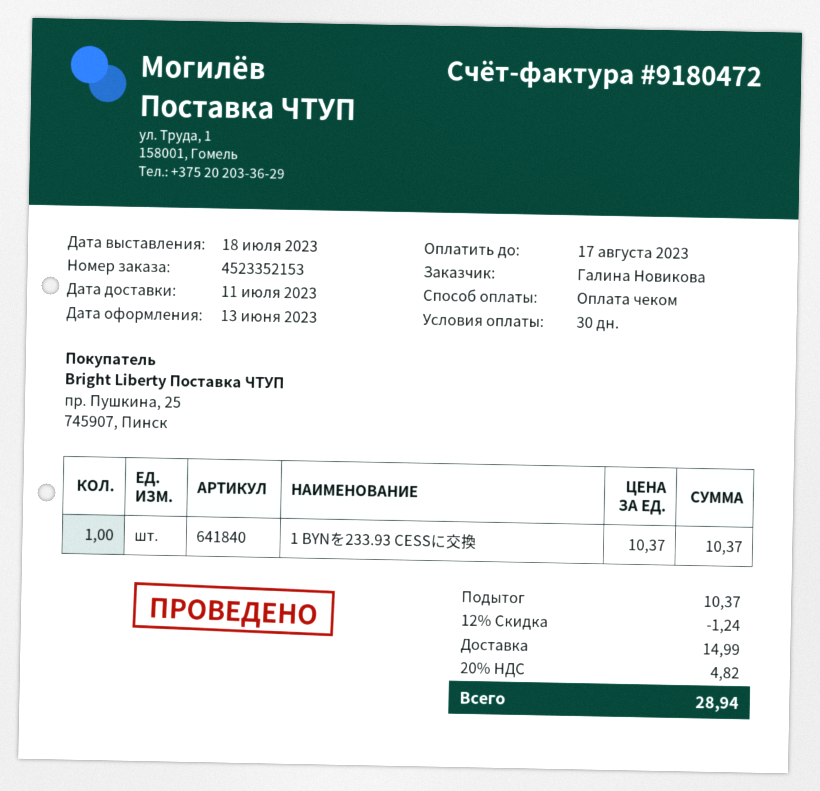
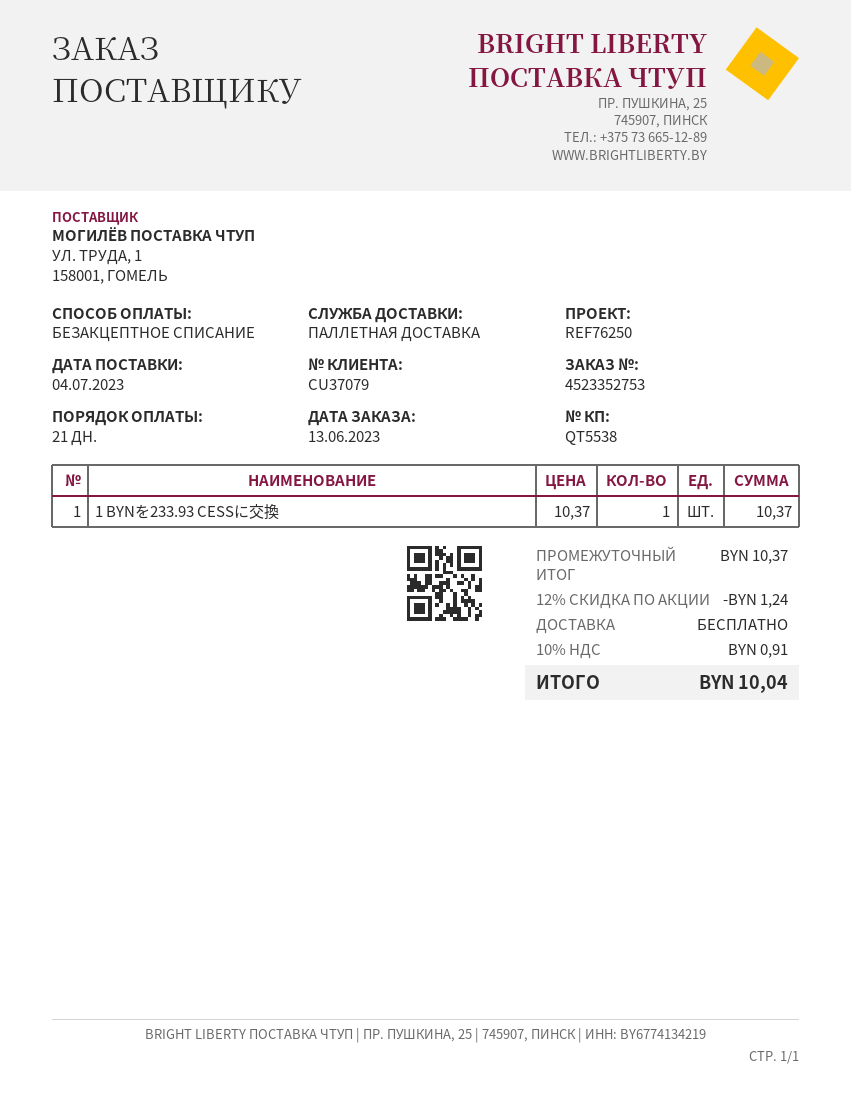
order number: 4523352153 -> 4523352753
delivery date: 2023-07-11 -> 2023-07-04
payment terms: 30 days -> 21 days
payment method: cheque -> direct debit
shipping: 14.99 -> 0.00
tax: 20% = 4.82 -> 10% = 0.91
total: 28.94 -> 10.04

